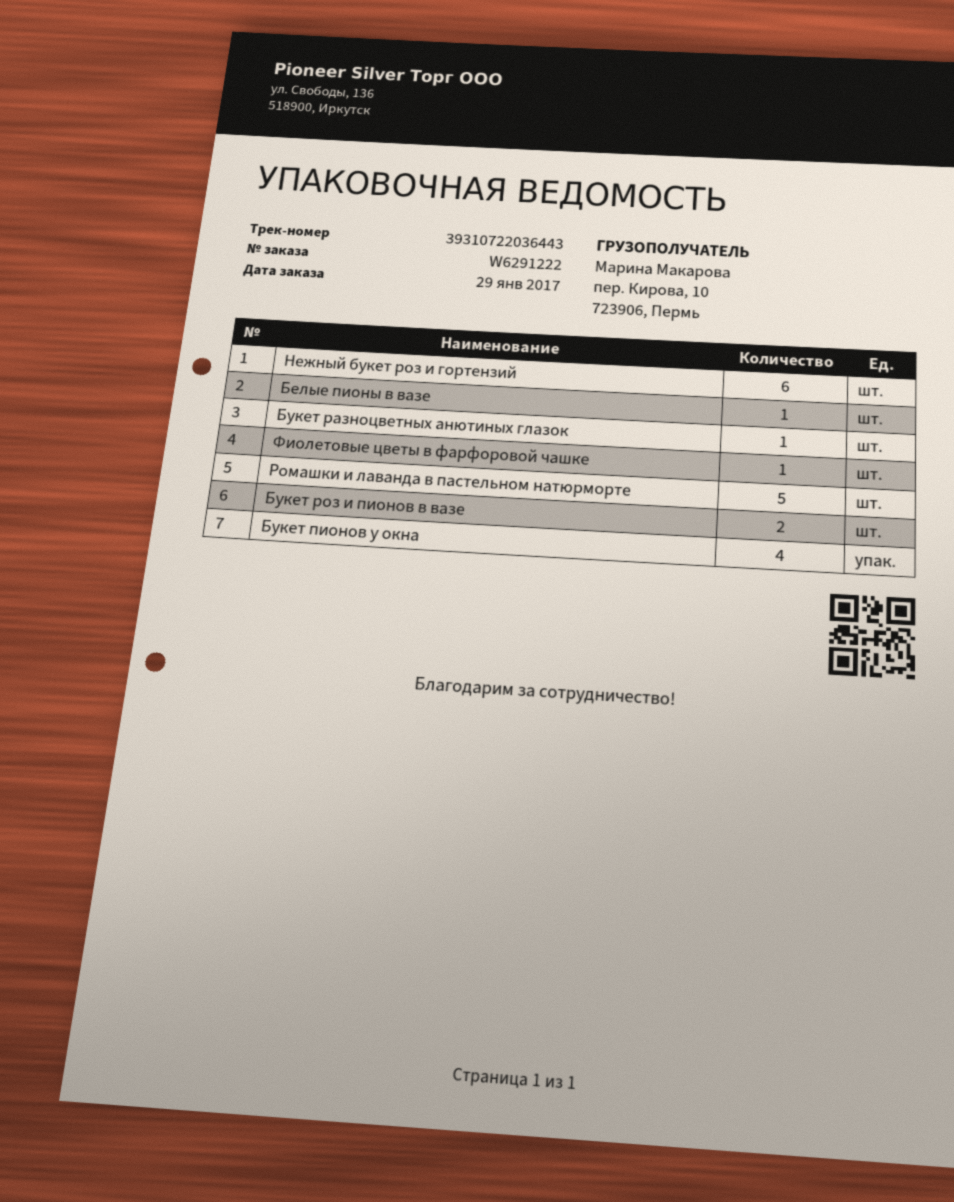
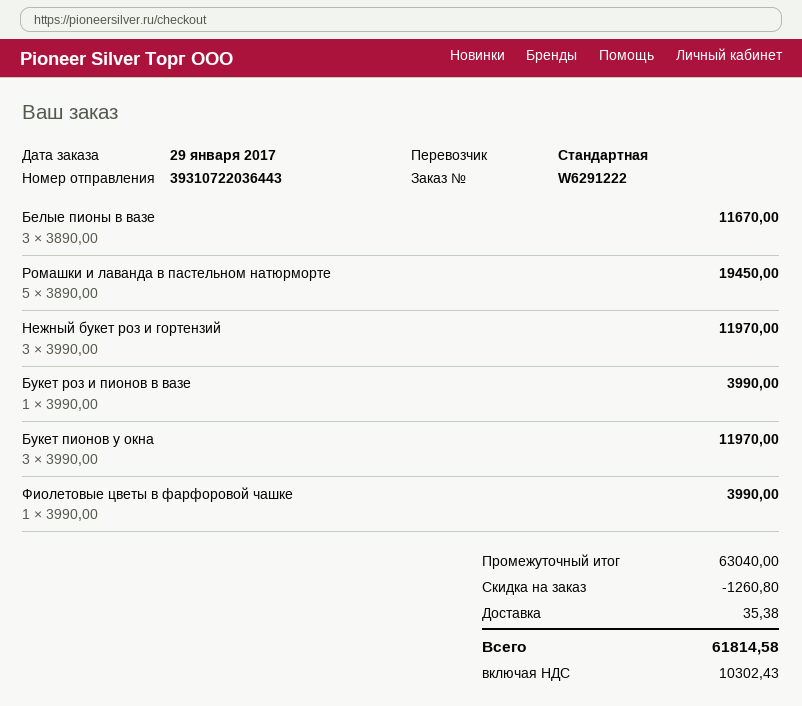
Нежный букет роз и гортензий: 6 -> 3
Белые пионы в вазе: 1 -> 3
Букет разноцветных анютиных глазок: 1 -> none
Букет роз и пионов в вазе: 2 -> 1
Букет пионов у окна: 4 -> 3

